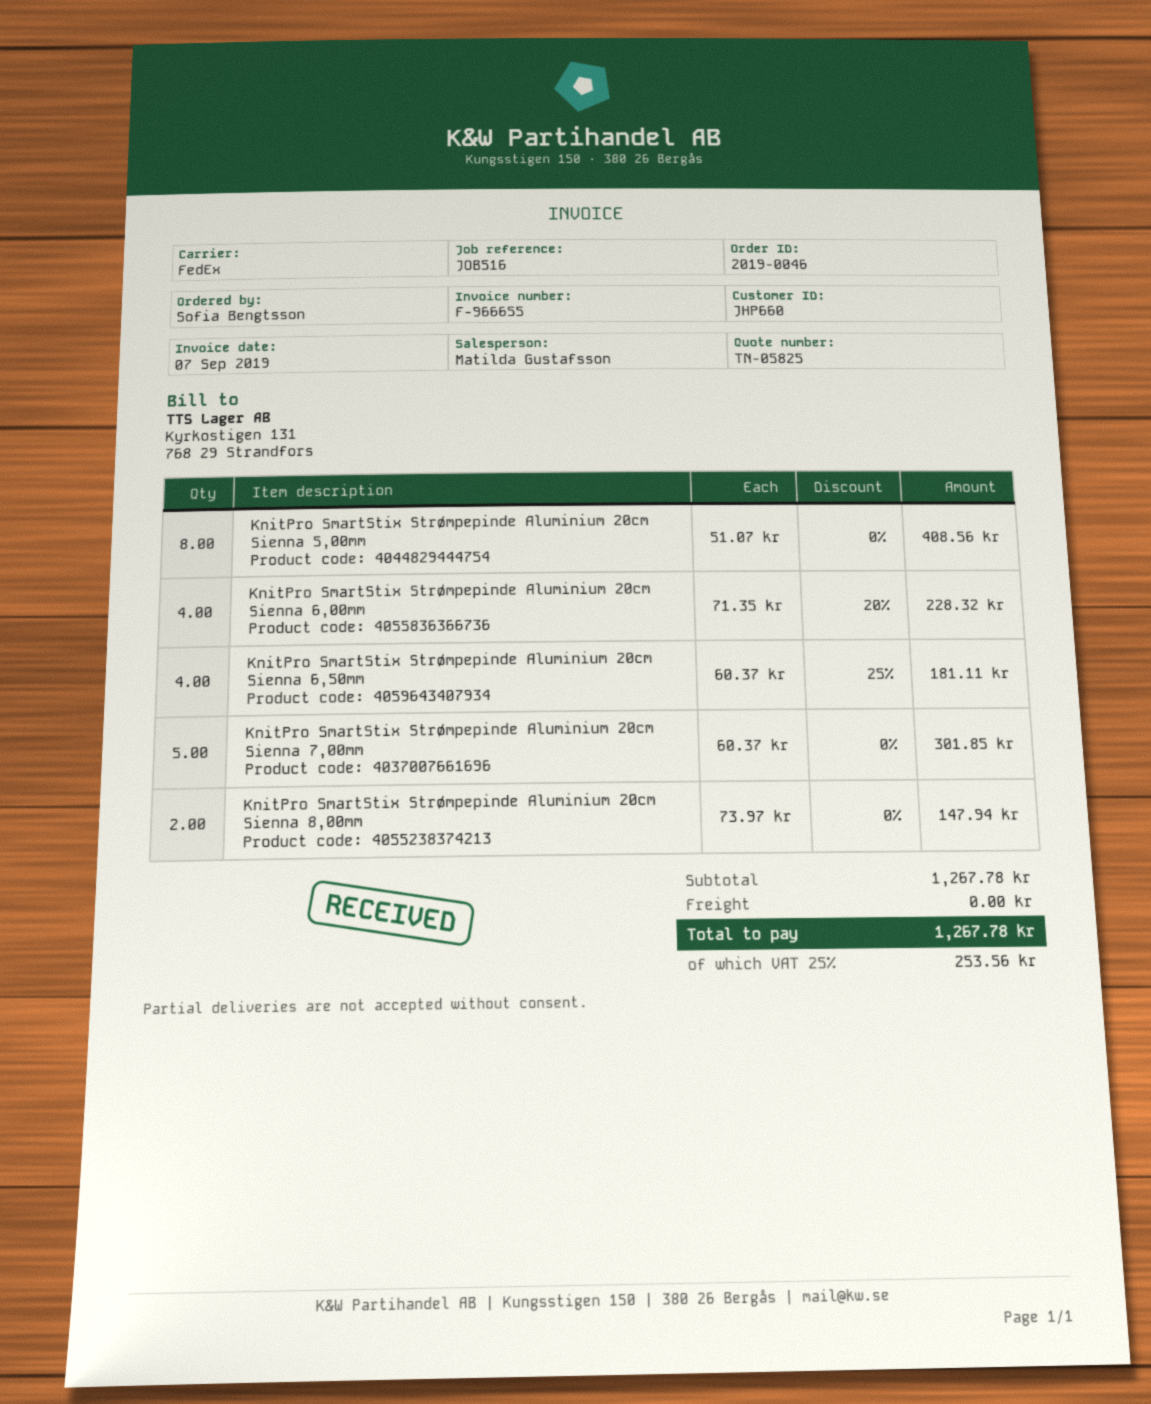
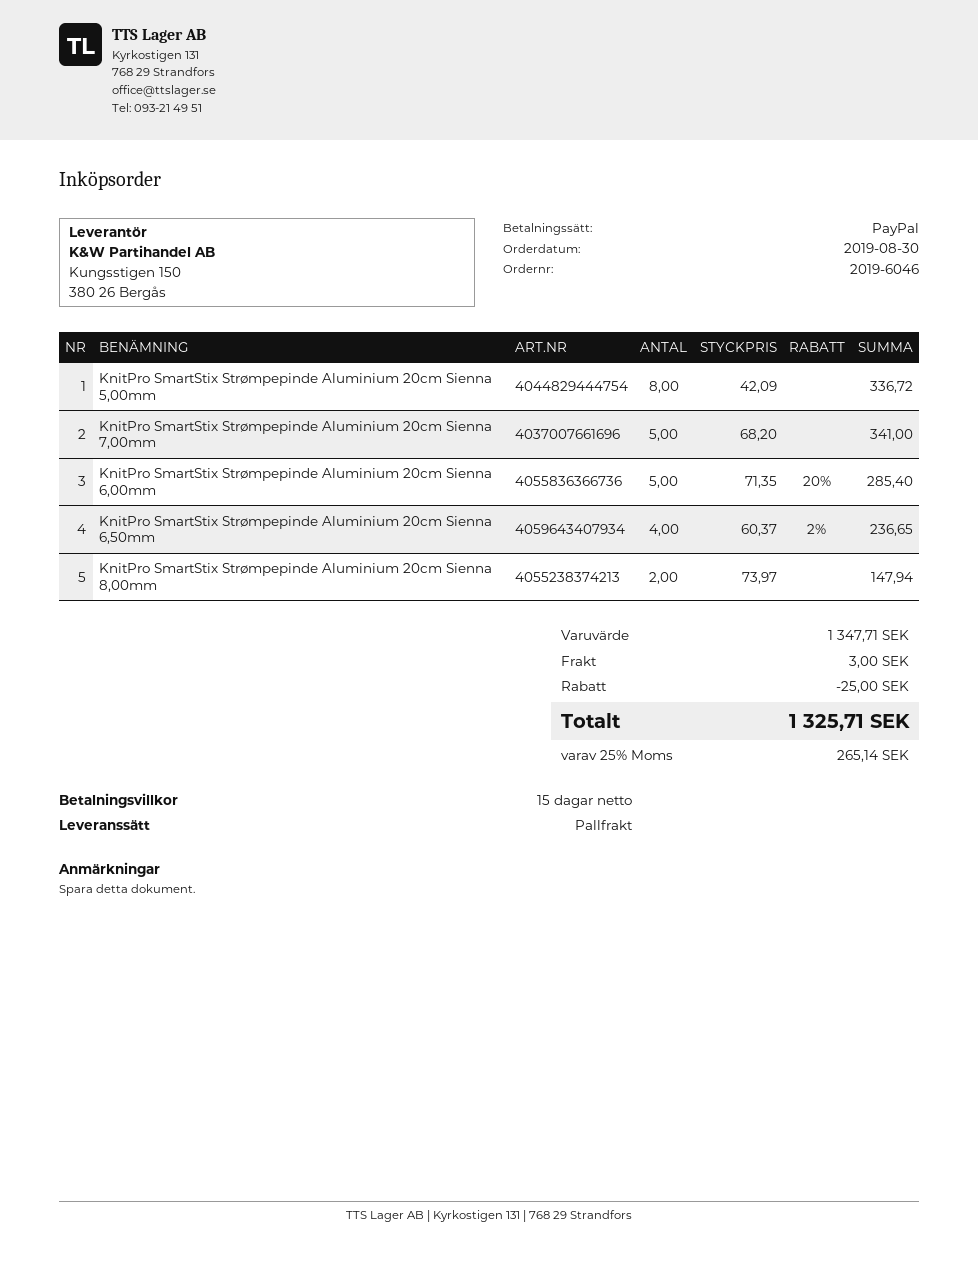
order number: 2019-0046 -> 2019-6046
shipping method: FedEx -> pallet freight
KnitPro SmartStix Strømpepinde Aluminium 20cm Sienna 5,00mm: 8 x 51.07 = 408.56 -> 8 x 42.09 = 336.72
KnitPro SmartStix Strømpepinde Aluminium 20cm Sienna 6,00mm: 4 x 71.35 - 20% = 228.32 -> 5 x 71.35 - 20% = 285.40
KnitPro SmartStix Strømpepinde Aluminium 20cm Sienna 6,50mm: 4 x 60.37 - 25% = 181.11 -> 4 x 60.37 - 2% = 236.65
KnitPro SmartStix Strømpepinde Aluminium 20cm Sienna 7,00mm: 5 x 60.37 = 301.85 -> 5 x 68.20 = 341.00
subtotal: 1267.78 -> 1347.71
discount: none -> 25.00
shipping: 0.00 -> 3.00
tax: 25% = 253.56 -> 25% = 265.14
total: 1267.78 -> 1325.71

